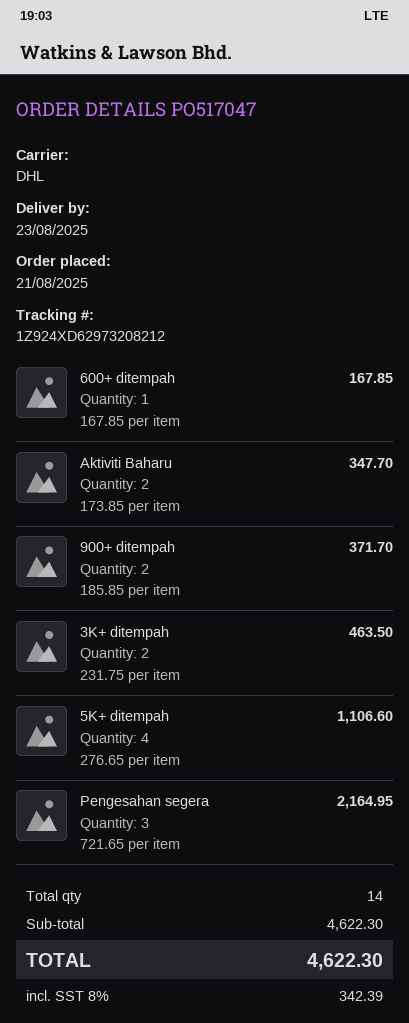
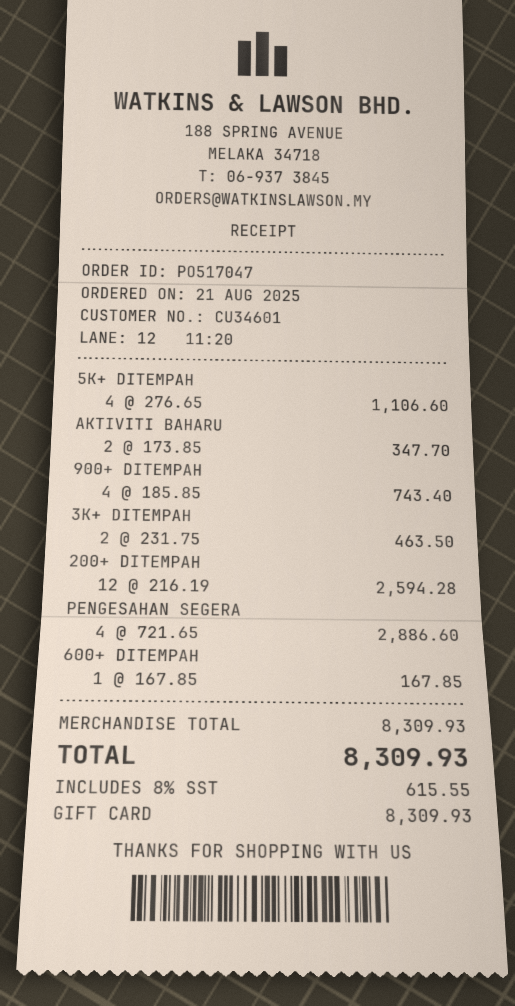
900+ ditempah: 2 x 185.85 = 371.70 -> 4 x 185.85 = 743.40
Pengesahan segera: 3 x 721.65 = 2164.95 -> 4 x 721.65 = 2886.60
200+ DITEMPAH: none -> 12 x 216.19 = 2594.28
subtotal: 4622.30 -> 8309.93
tax: 8% = 342.39 -> 8% = 615.55
total: 4622.30 -> 8309.93

